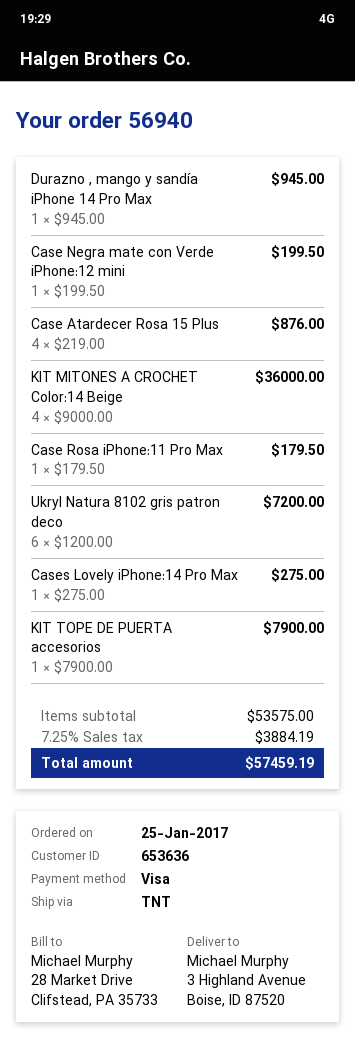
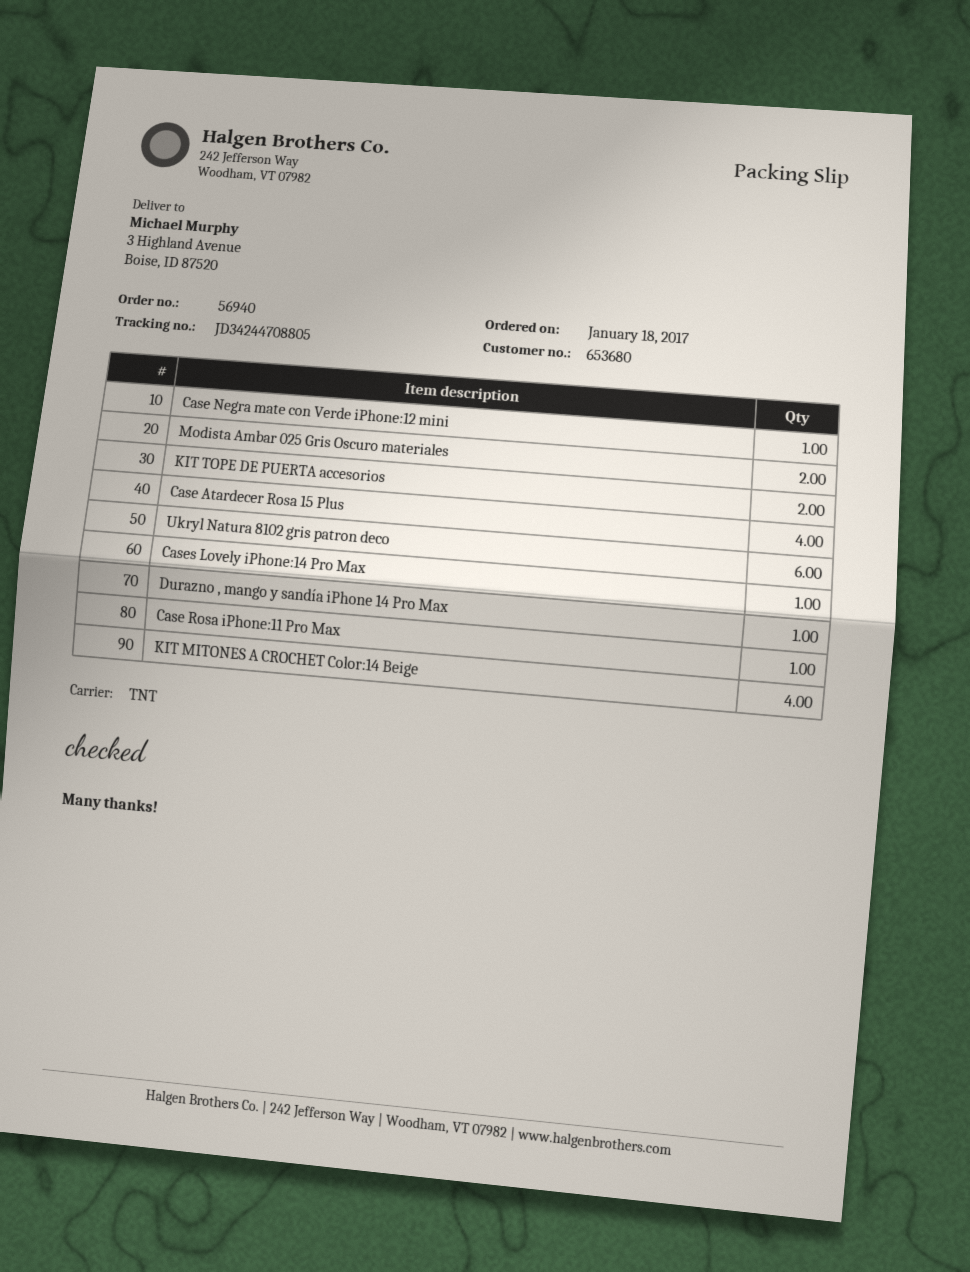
order date: 2017-01-25 -> 2017-01-18
customer number: 653636 -> 653680
KIT TOPE DE PUERTA accesorios: 1 -> 2
Modista Ambar 025 Gris Oscuro materiales: none -> 2

